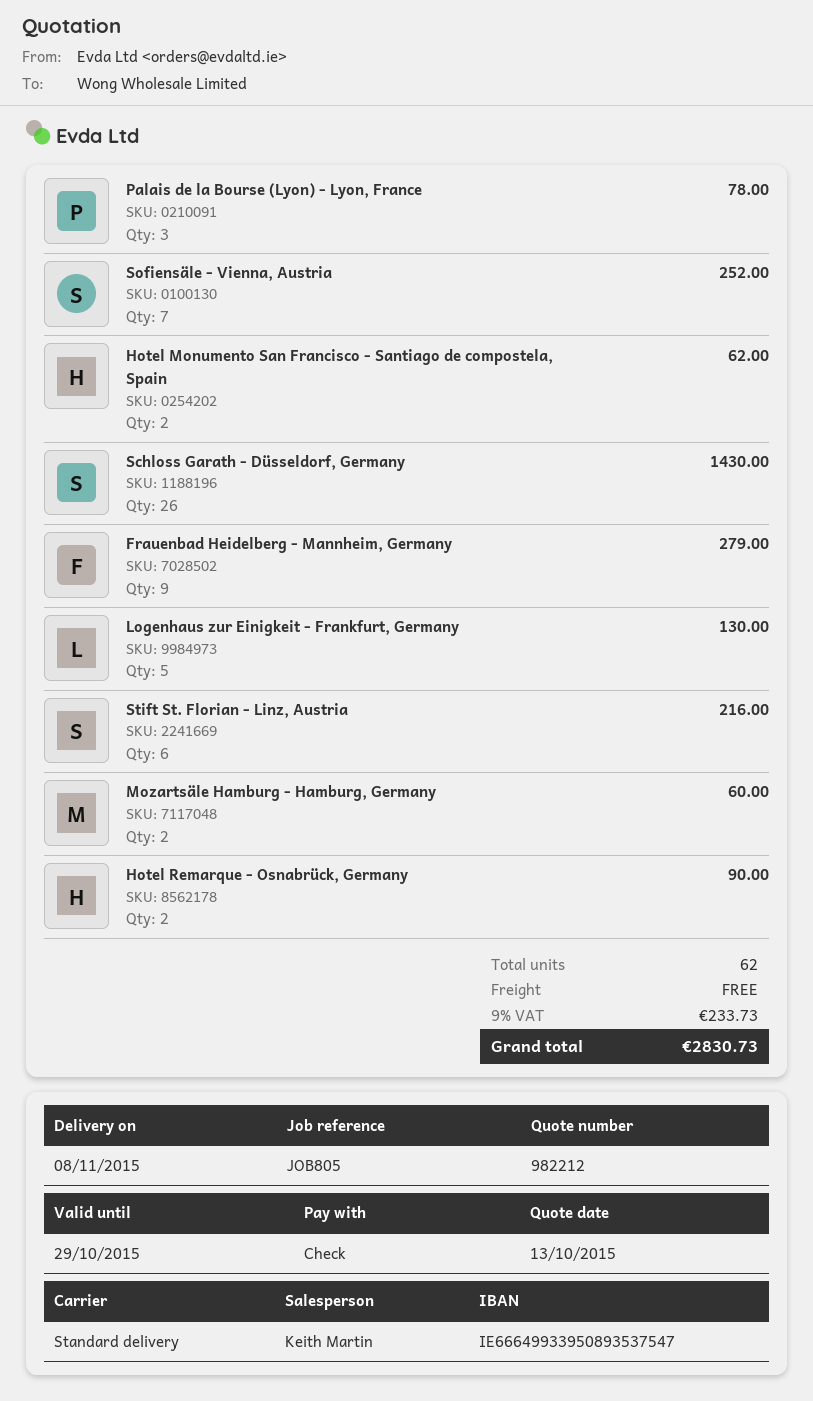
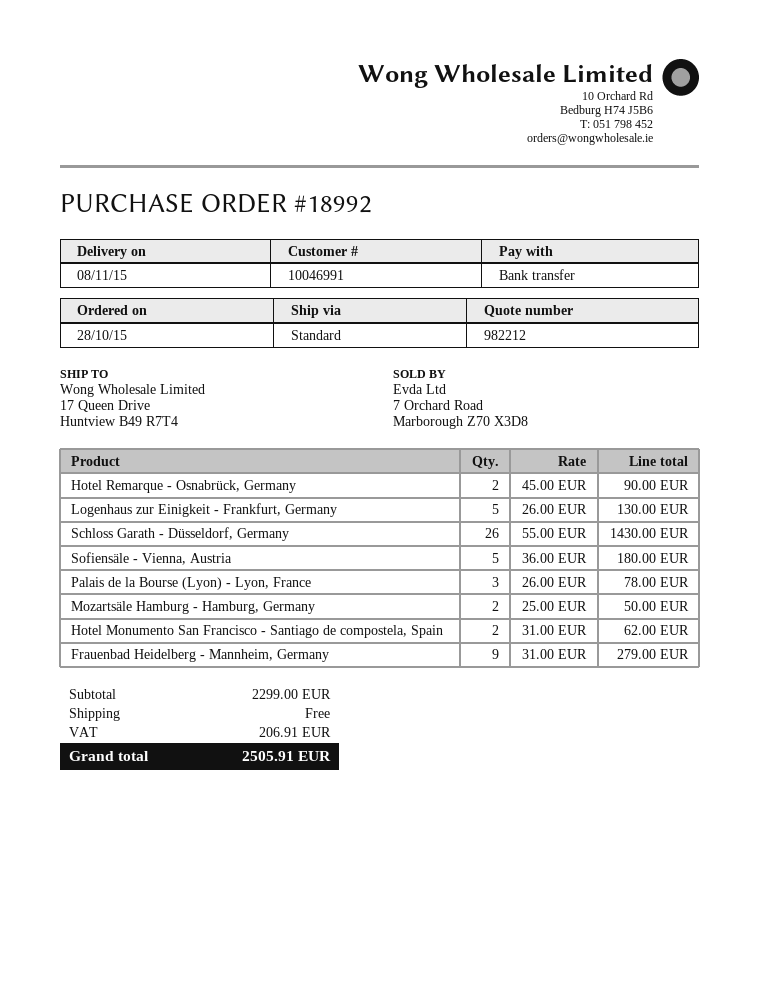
payment method: cheque -> bank transfer
Sofiensäle - Vienna, Austria: 7 for 252.00 -> 5 for 180.00
Stift St. Florian - Linz, Austria: 6 for 216.00 -> none
Mozartsäle Hamburg - Hamburg, Germany: 2 for 60.00 -> 2 for 50.00
tax: 233.73 -> 206.91
total: 2830.73 -> 2505.91

